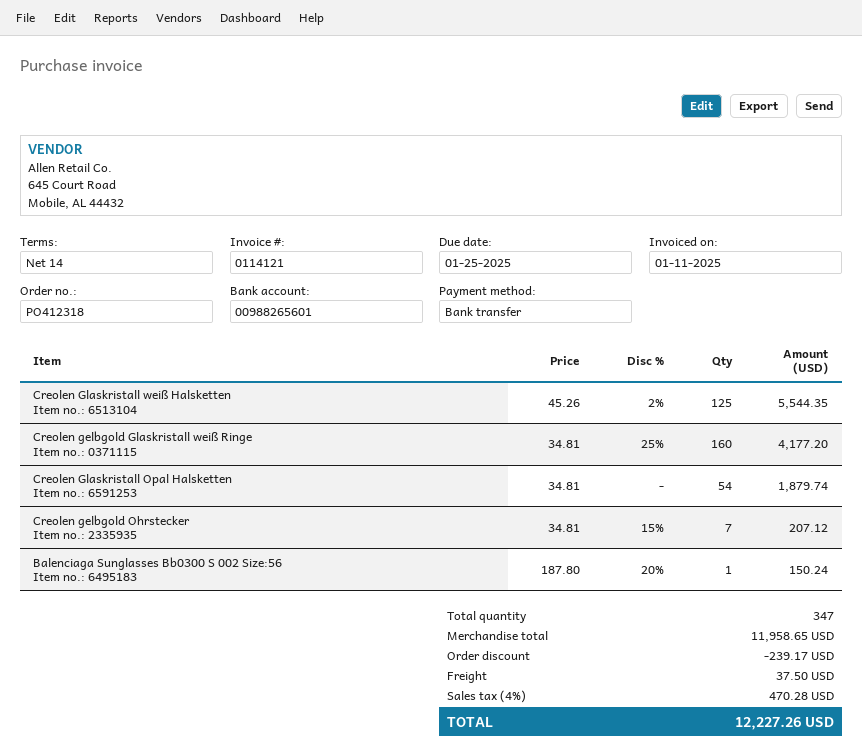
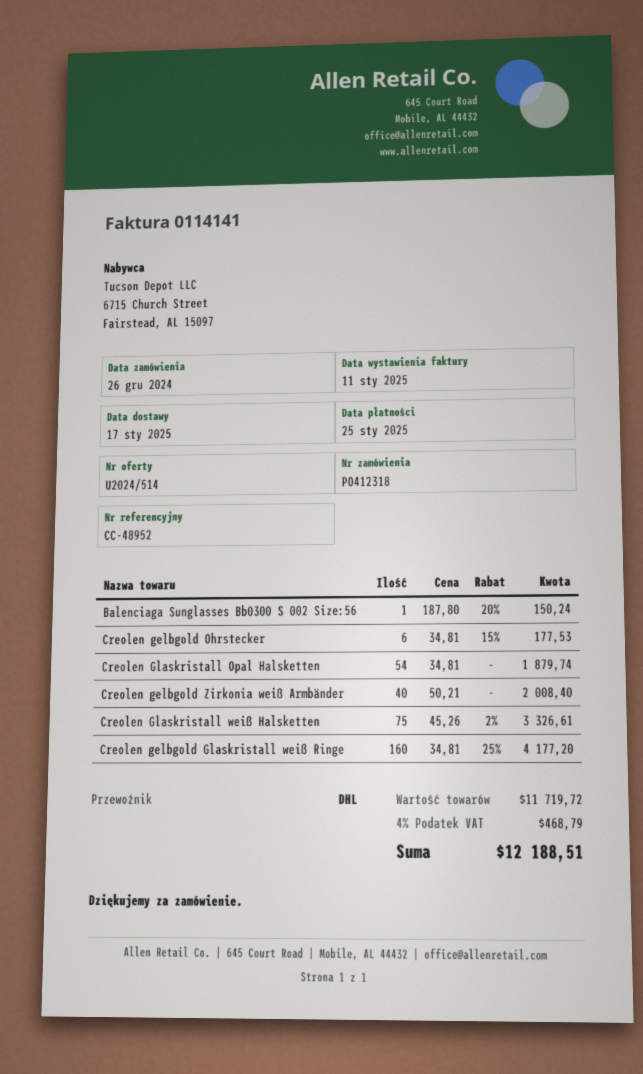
invoice number: 0114121 -> 0114141
Creolen Glaskristall weiß Halsketten: 125 x 45.26 - 2% = 5544.35 -> 75 x 45.26 - 2% = 3326.61
Creolen gelbgold Ohrstecker: 7 x 34.81 - 15% = 207.12 -> 6 x 34.81 - 15% = 177.53
Creolen gelbgold Zirkonia weiß Armbänder: none -> 40 x 50.21 = 2008.40
subtotal: 11958.65 -> 11719.72
discount: 239.17 -> none
shipping: 37.50 -> none
tax: 4% = 470.28 -> 4% = 468.79
total: 12227.26 -> 12188.51

